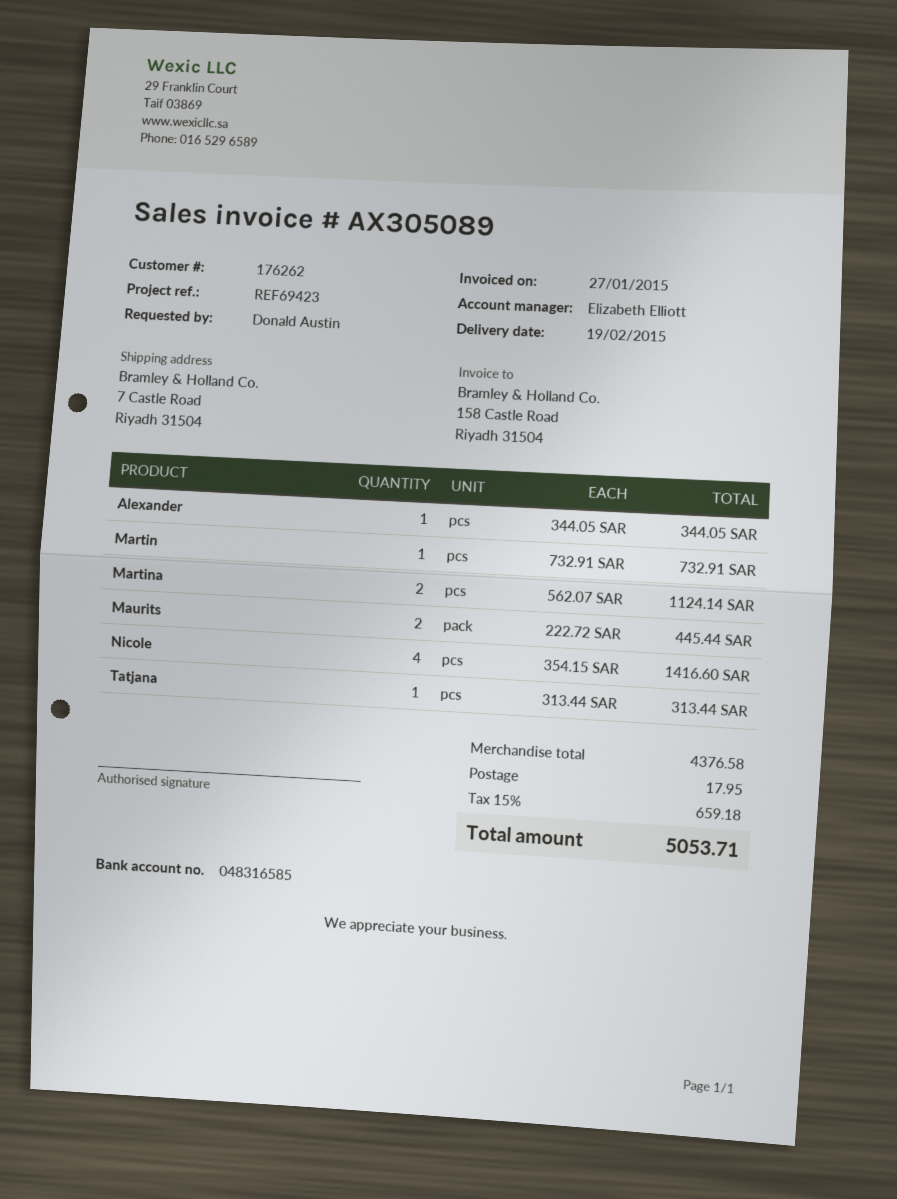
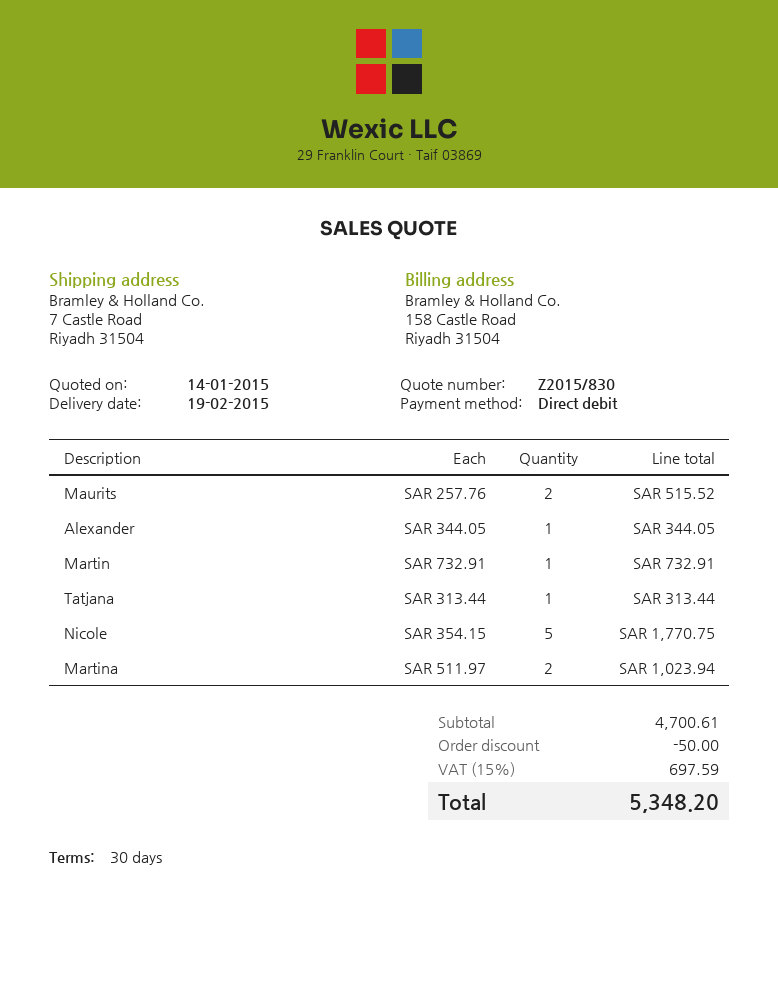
Martina: 2 x 562.07 = 1124.14 -> 2 x 511.97 = 1023.94
Maurits: 2 x 222.72 = 445.44 -> 2 x 257.76 = 515.52
Nicole: 4 x 354.15 = 1416.60 -> 5 x 354.15 = 1770.75
subtotal: 4376.58 -> 4700.61
discount: none -> 50.00
shipping: 17.95 -> none
tax: 15% = 659.18 -> 15% = 697.59
total: 5053.71 -> 5348.20

